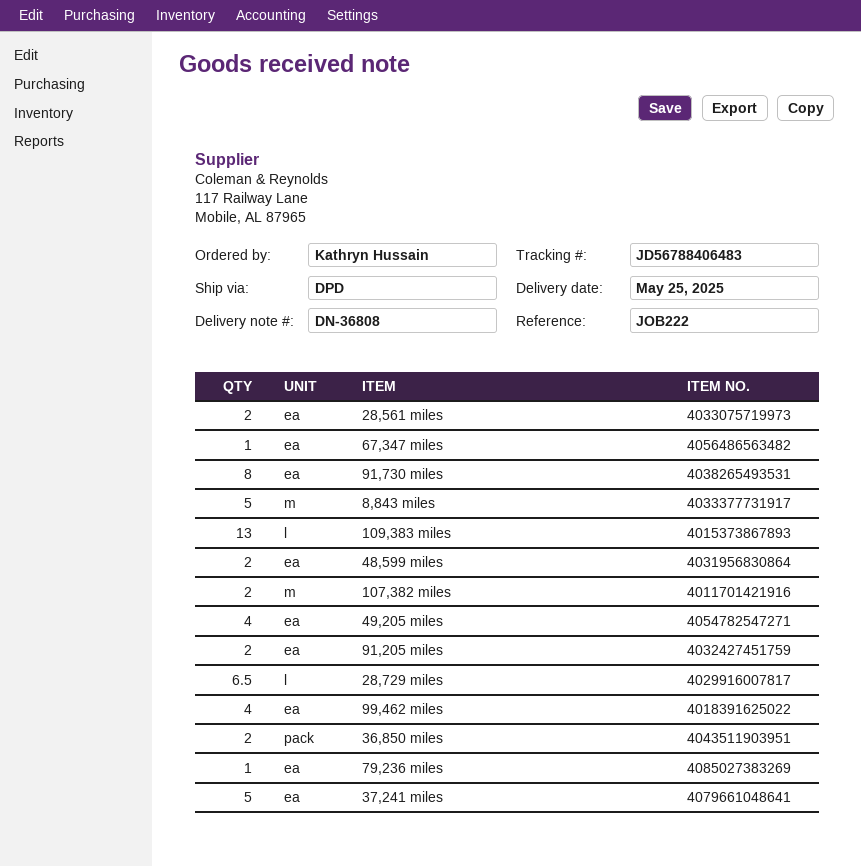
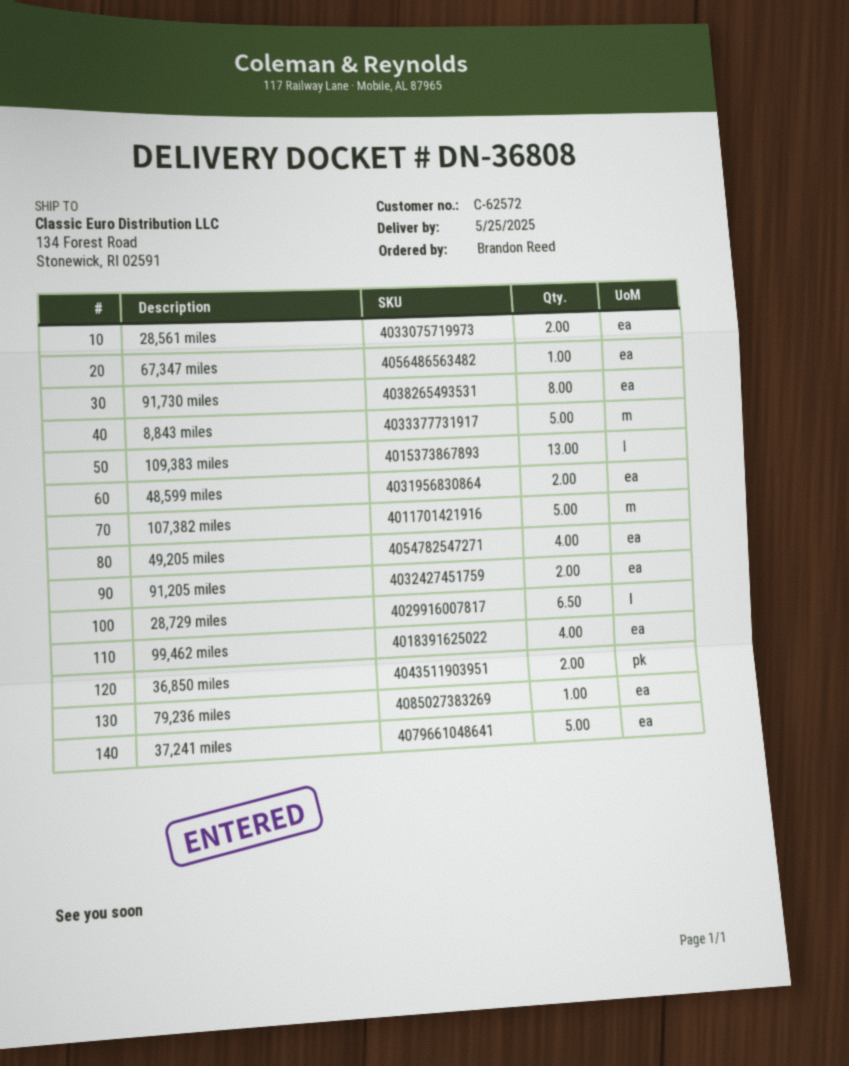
ordered by: Kathryn Hussain -> Brandon Reed
107,382 miles: 2 -> 5

